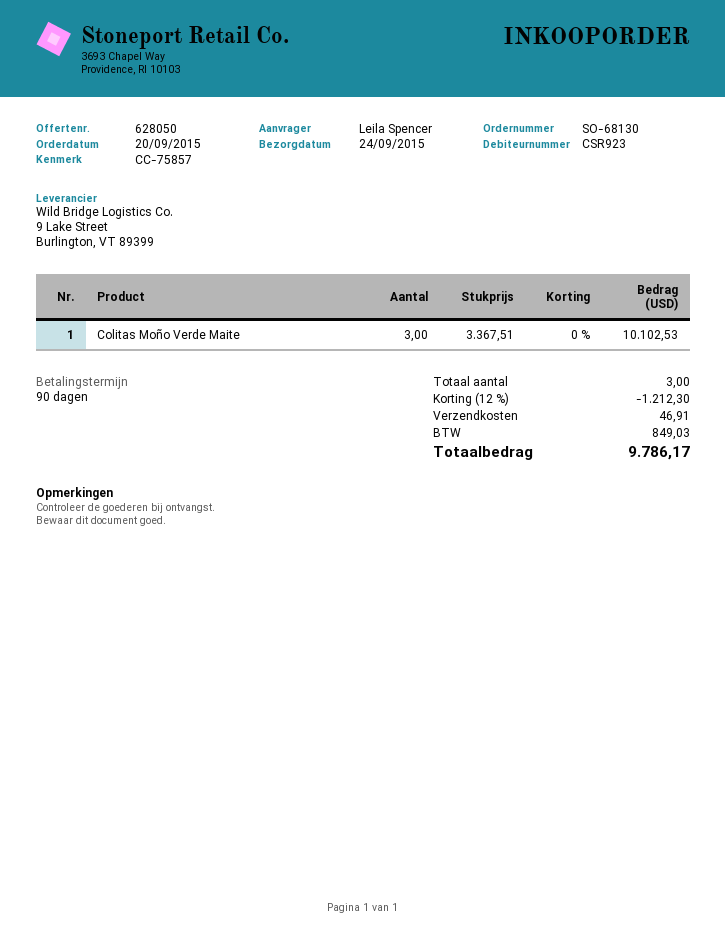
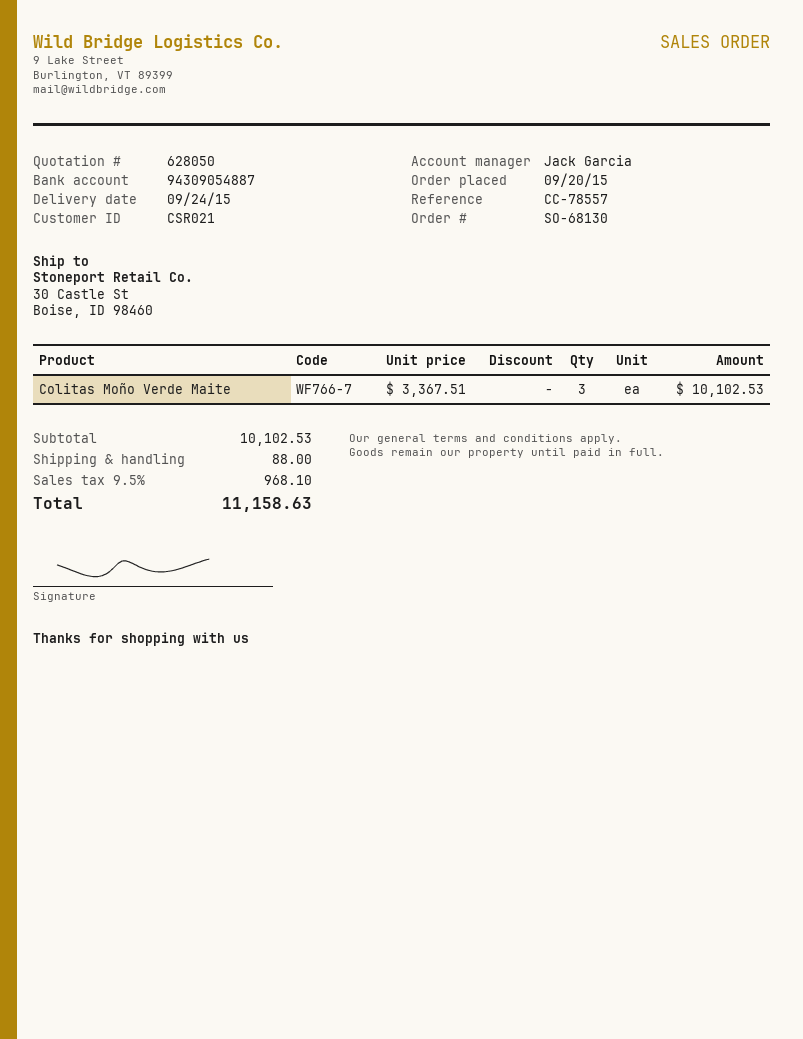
customer number: CSR923 -> CSR021
reference: CC-75857 -> CC-78557
discount: 12% = 1212.30 -> none
shipping: 46.91 -> 88.00
tax: 849.03 -> 968.10
total: 9786.17 -> 11158.63

